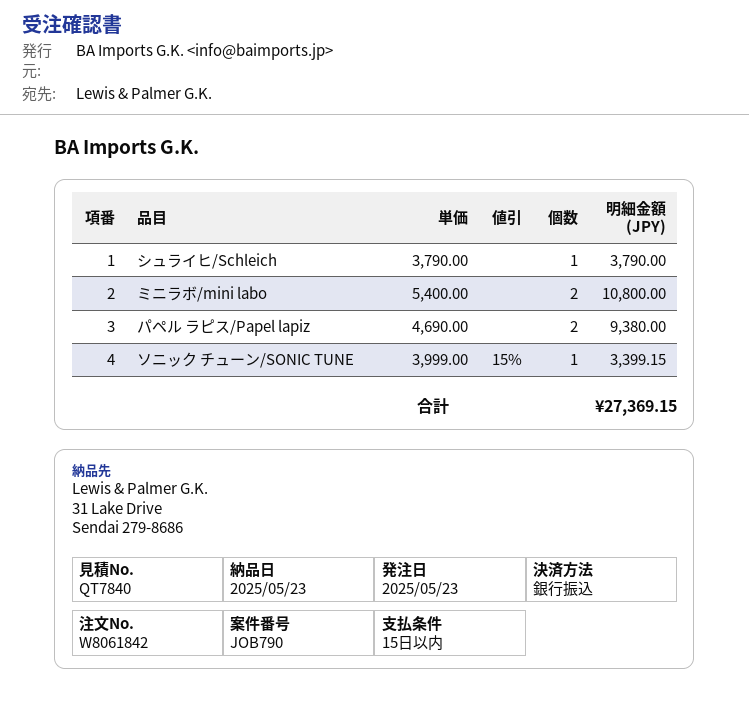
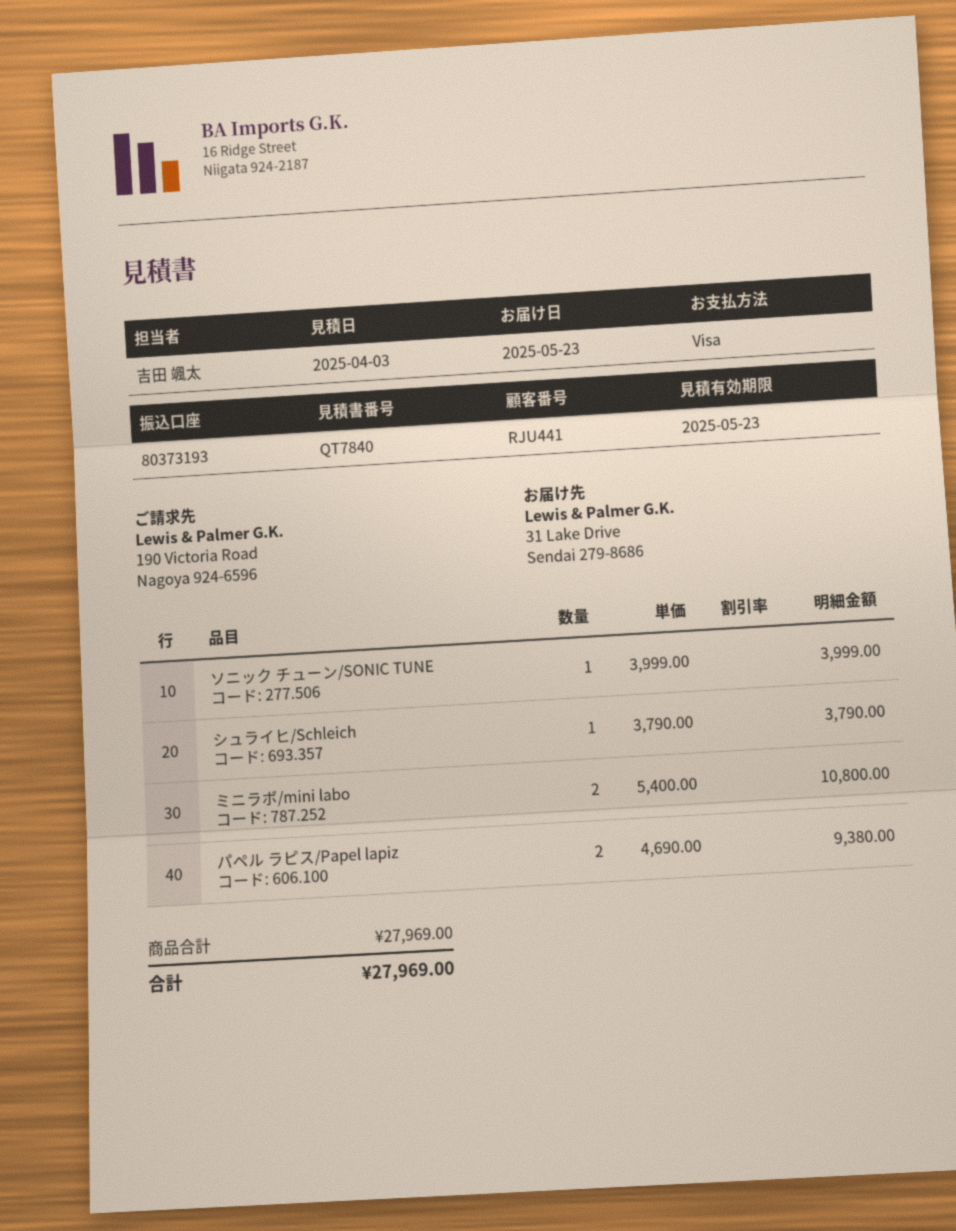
payment method: bank transfer -> Visa
ソニック チューン/SONIC TUNE: 1 x 3999.00 - 15% = 3399.15 -> 1 x 3999.00 = 3999.00
total: 27369.15 -> 27969.00

